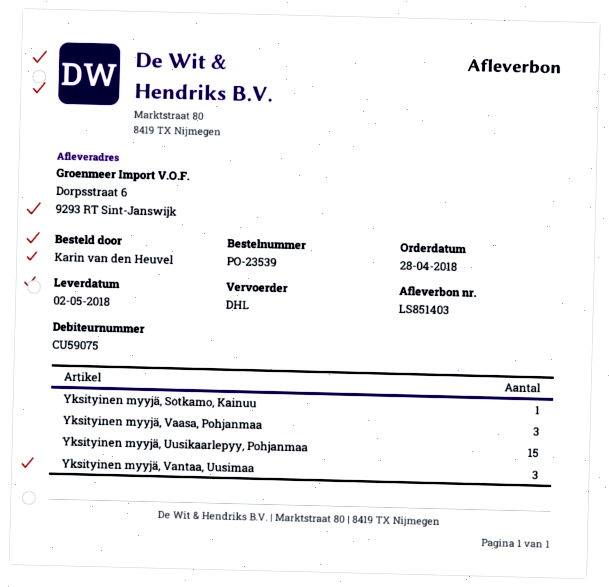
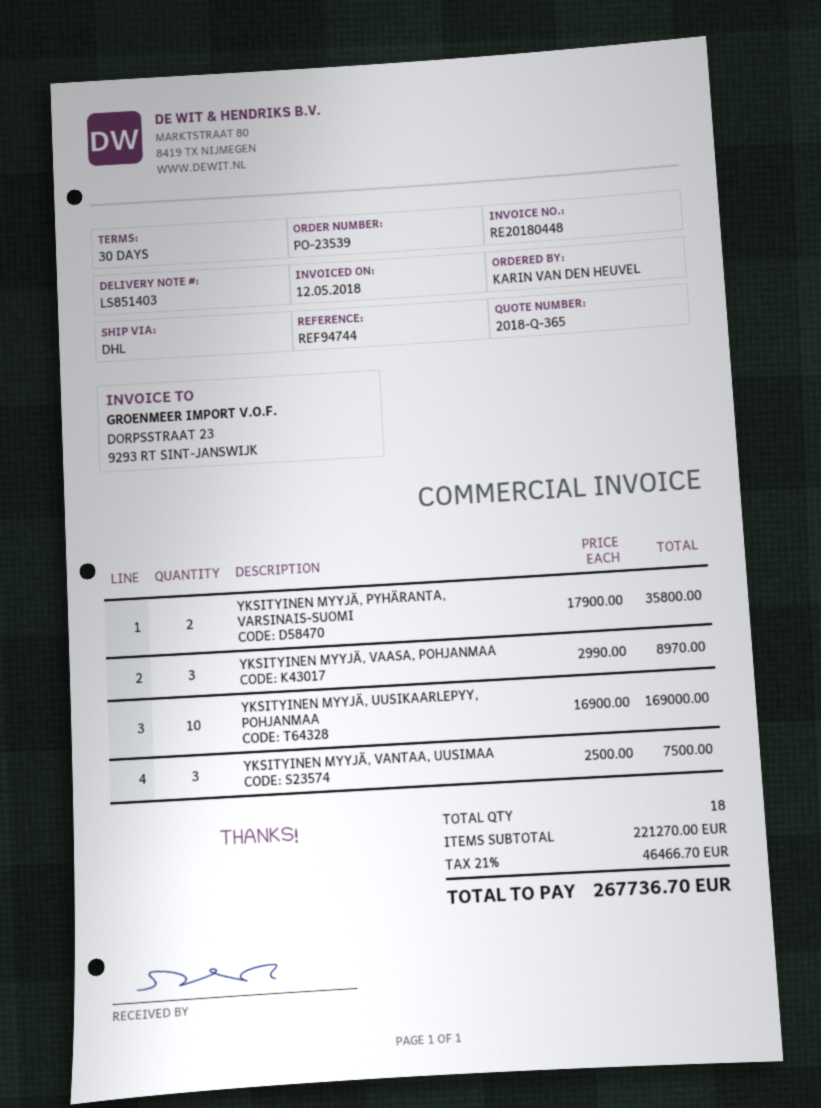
Yksityinen myyjä, Sotkamo, Kainuu: 1 -> none
Yksityinen myyjä, Uusikaarlepyy, Pohjanmaa: 15 -> 10
YKSITYINEN MYYJÄ, PYHÄRANTA, VARSINAIS-SUOMI: none -> 2

